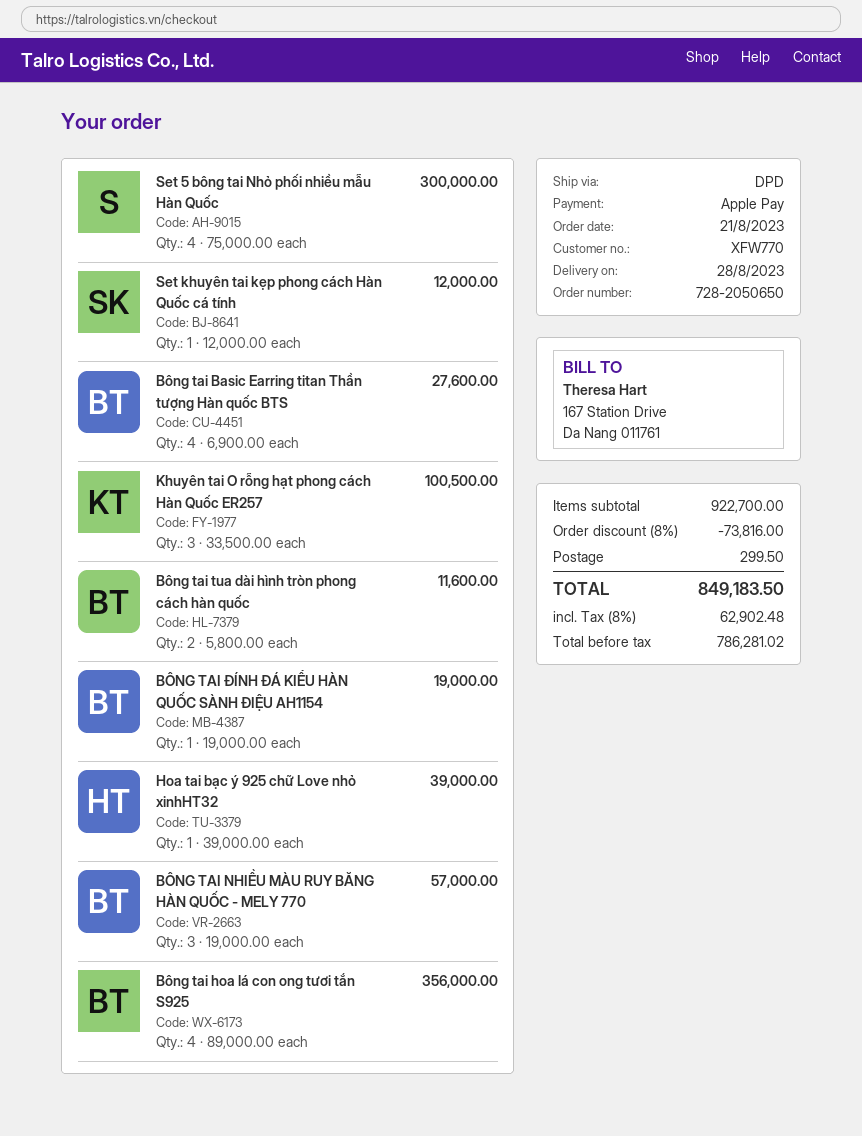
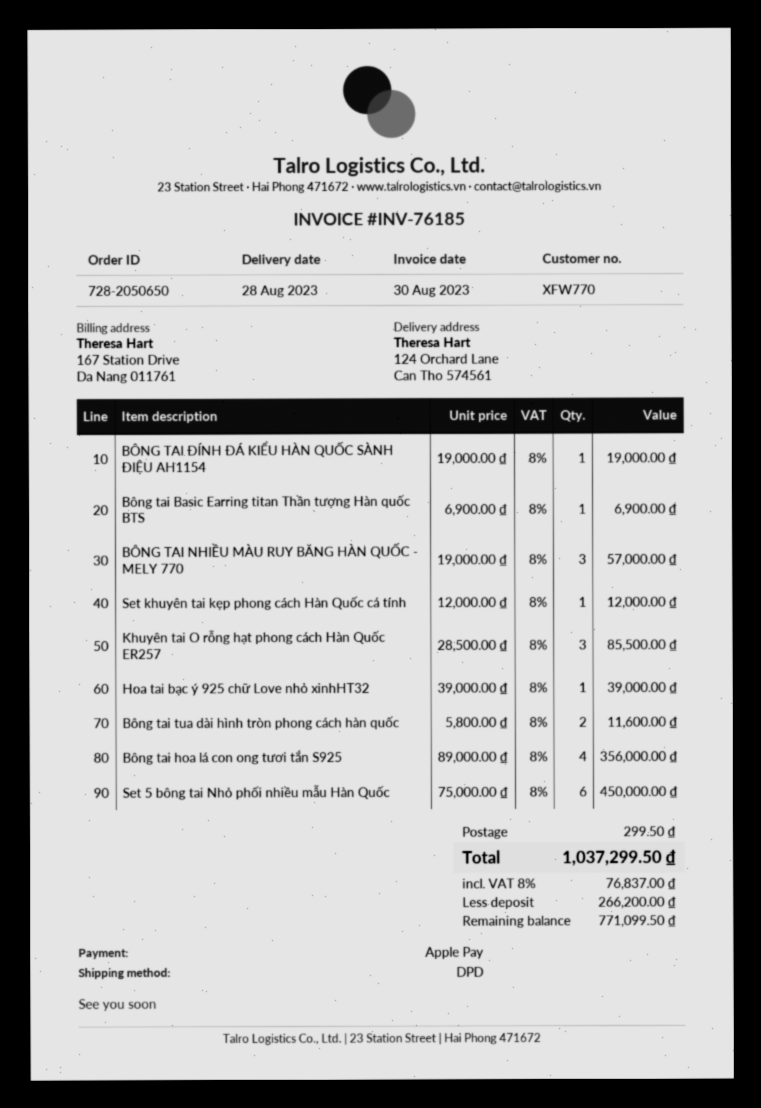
Set 5 bông tai Nhỏ phối nhiều mẫu Hàn Quốc: 4 x 75000.00 = 300000.00 -> 6 x 75000.00 = 450000.00
Bông tai Basic Earring titan Thần tượng Hàn quốc BTS: 4 x 6900.00 = 27600.00 -> 1 x 6900.00 = 6900.00
Khuyên tai O rỗng hạt phong cách Hàn Quốc ER257: 3 x 33500.00 = 100500.00 -> 3 x 28500.00 = 85500.00
discount: 8% = 73816.00 -> none
tax: 8% = 62902.48 -> 8% = 76837.00
total: 849183.50 -> 1037299.50

